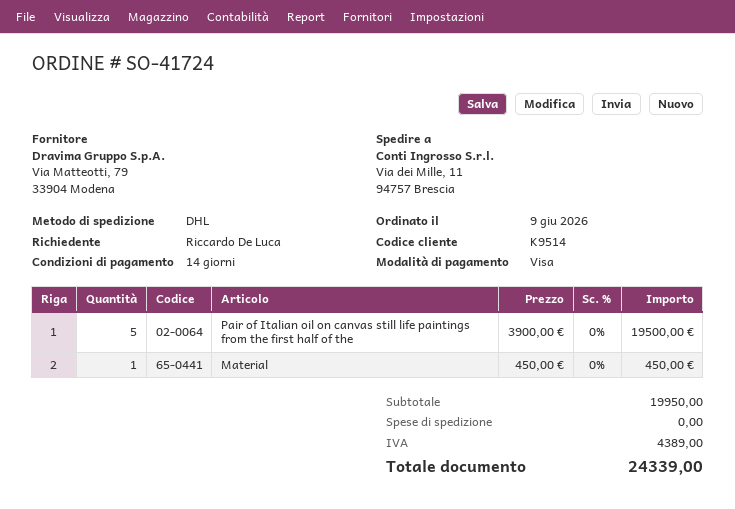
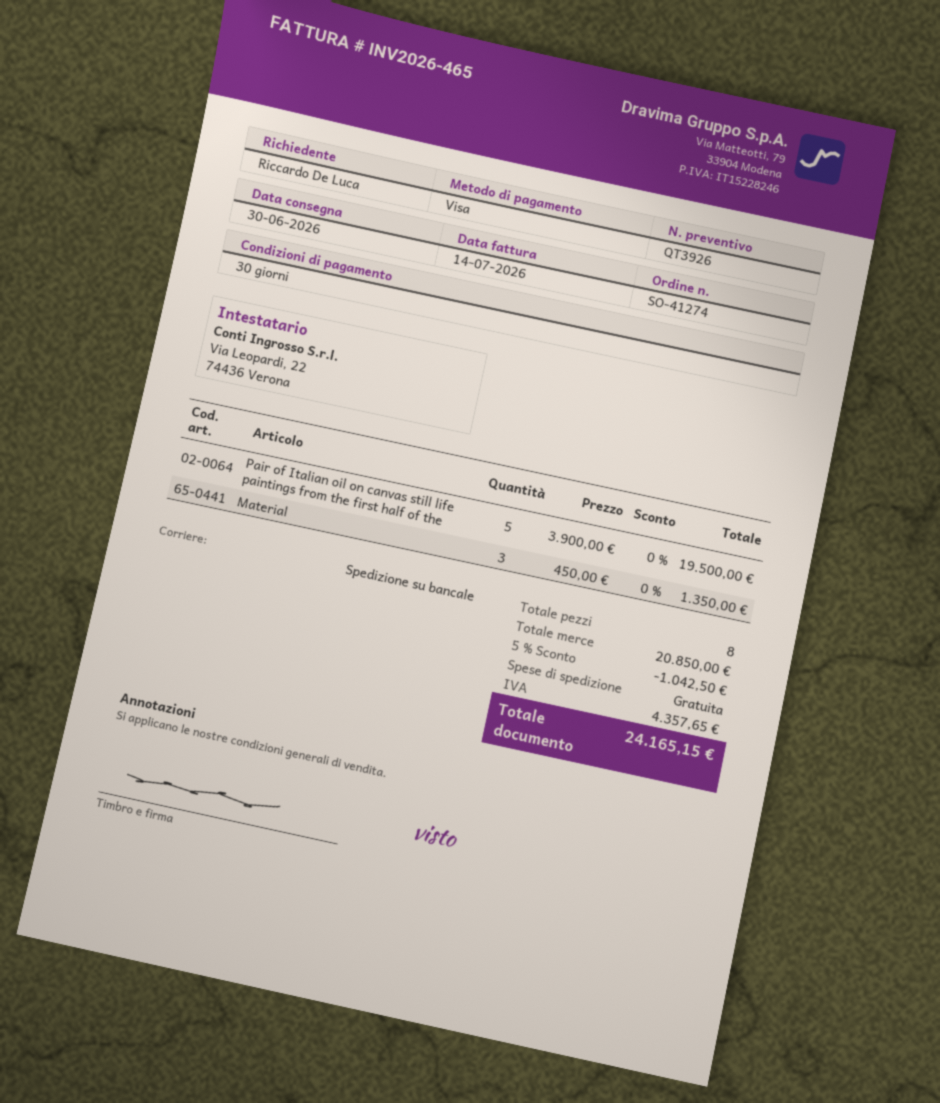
order number: SO-41724 -> SO-41274
payment terms: 14 days -> 30 days
shipping method: DHL -> pallet freight
Material: 1 x 450.00 = 450.00 -> 3 x 450.00 = 1350.00
subtotal: 19950.00 -> 20850.00
discount: none -> 5% = 1042.50
tax: 4389.00 -> 4357.65
total: 24339.00 -> 24165.15

